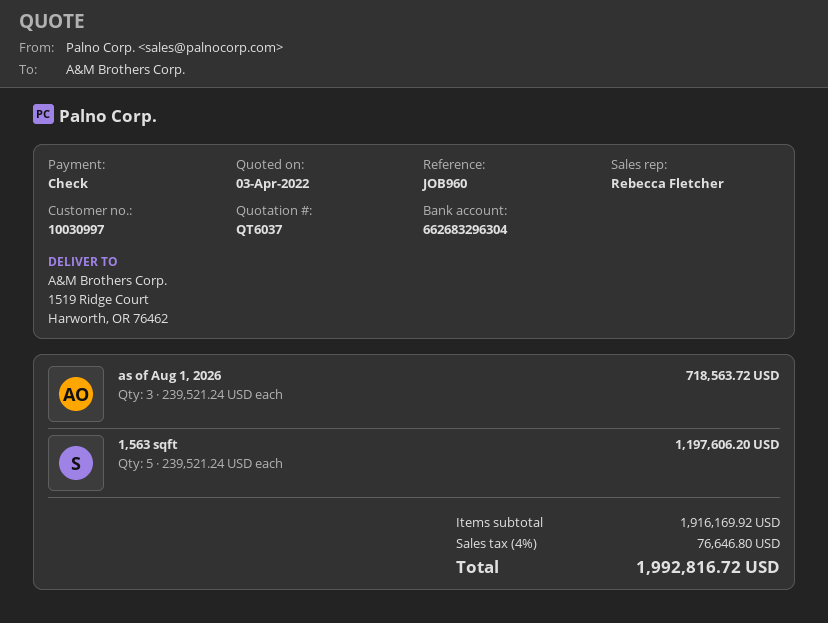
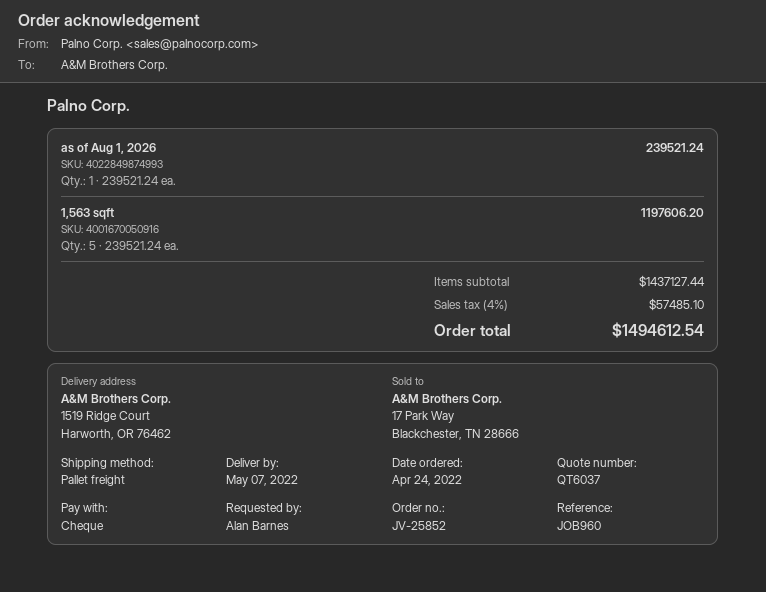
as of Aug 1, 2026: 3 x 239521.24 = 718563.72 -> 1 x 239521.24 = 239521.24
subtotal: 1916169.92 -> 1437127.44
tax: 4% = 76646.80 -> 4% = 57485.10
total: 1992816.72 -> 1494612.54

